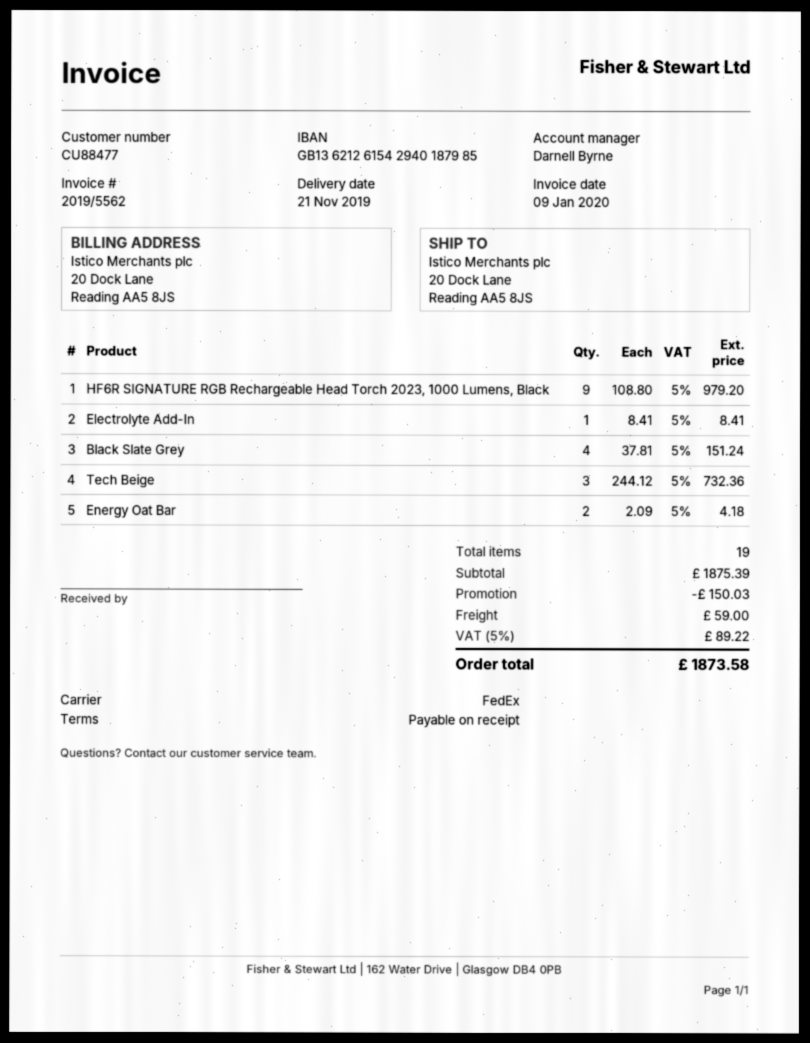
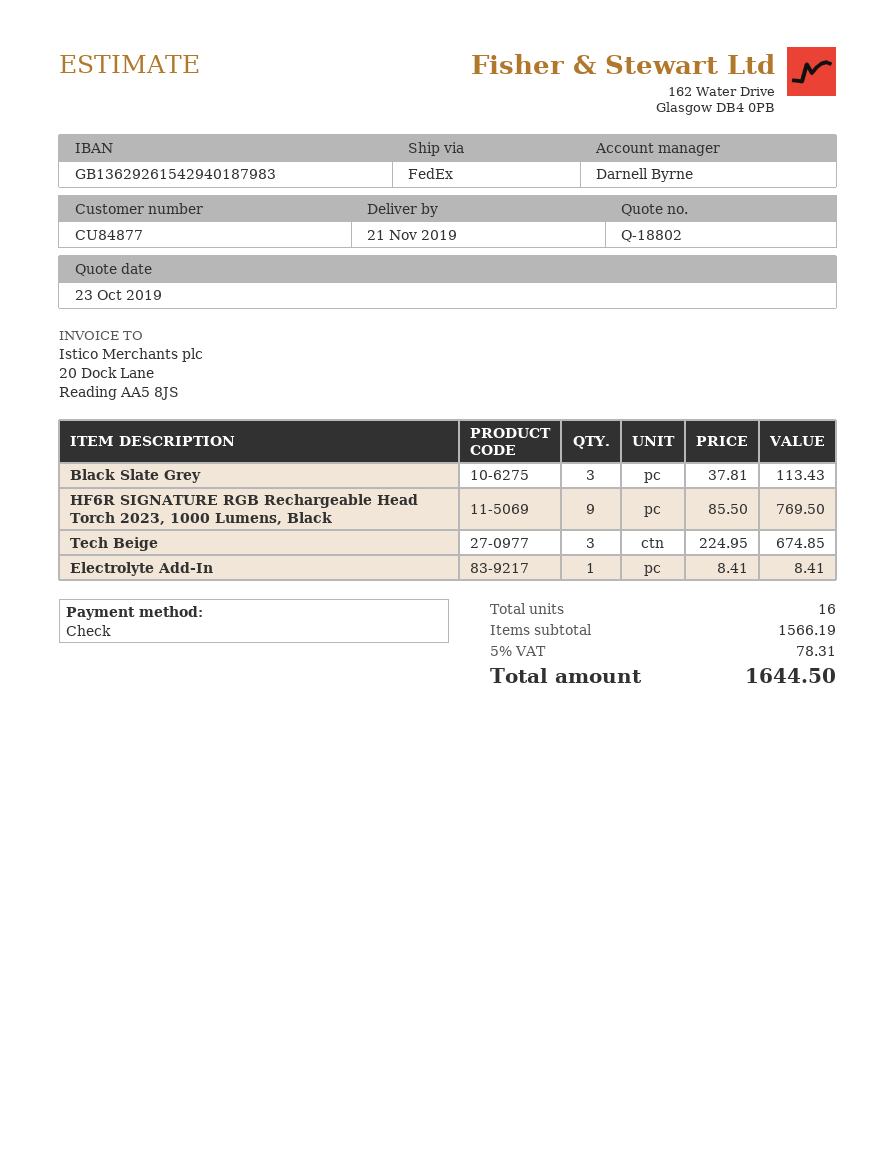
customer number: CU88477 -> CU84877
bank account: GB13621261542940187985 -> GB13629261542940187983
HF6R SIGNATURE RGB Rechargeable Head Torch 2023, 1000 Lumens, Black: 9 x 108.80 = 979.20 -> 9 x 85.50 = 769.50
Black Slate Grey: 4 x 37.81 = 151.24 -> 3 x 37.81 = 113.43
Tech Beige: 3 x 244.12 = 732.36 -> 3 x 224.95 = 674.85
Energy Oat Bar: 2 x 2.09 = 4.18 -> none
total quantity: 19 -> 16
subtotal: 1875.39 -> 1566.19
discount: 150.03 -> none
shipping: 59.00 -> none
tax: 5% = 89.22 -> 5% = 78.31
total: 1873.58 -> 1644.50

